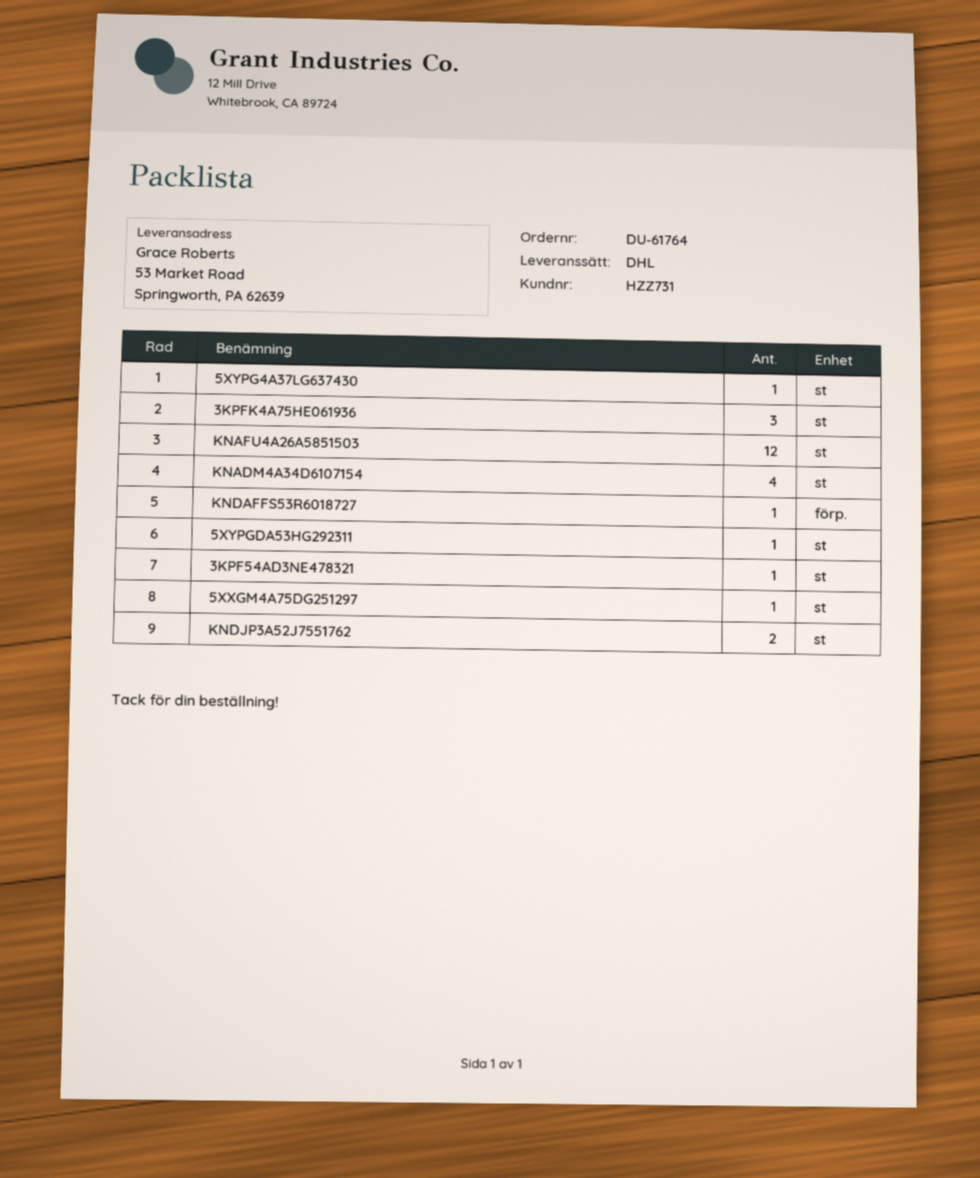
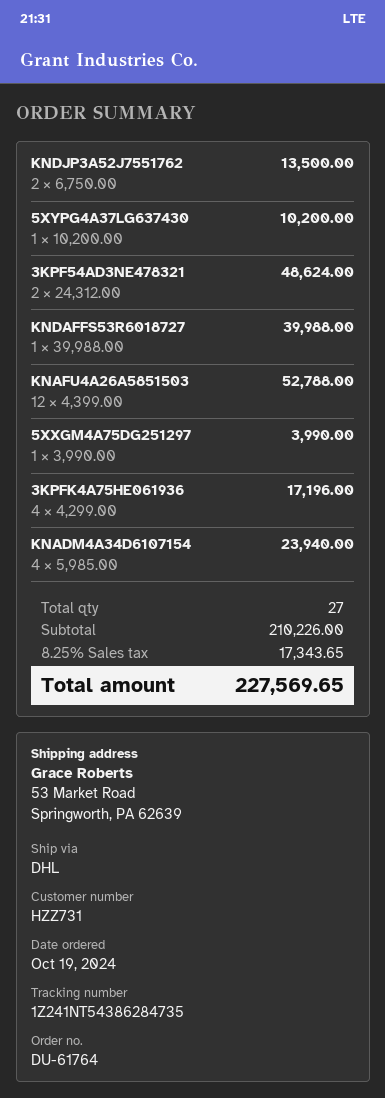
3KPFK4A75HE061936: 3 -> 4
5XYPGDA53HG292311: 1 -> none
3KPF54AD3NE478321: 1 -> 2

